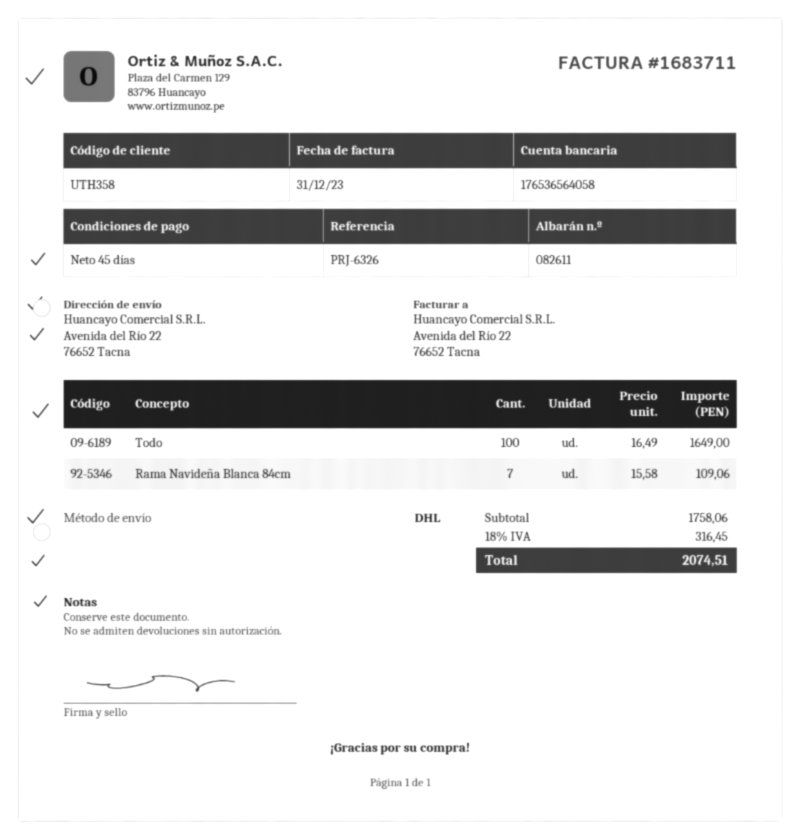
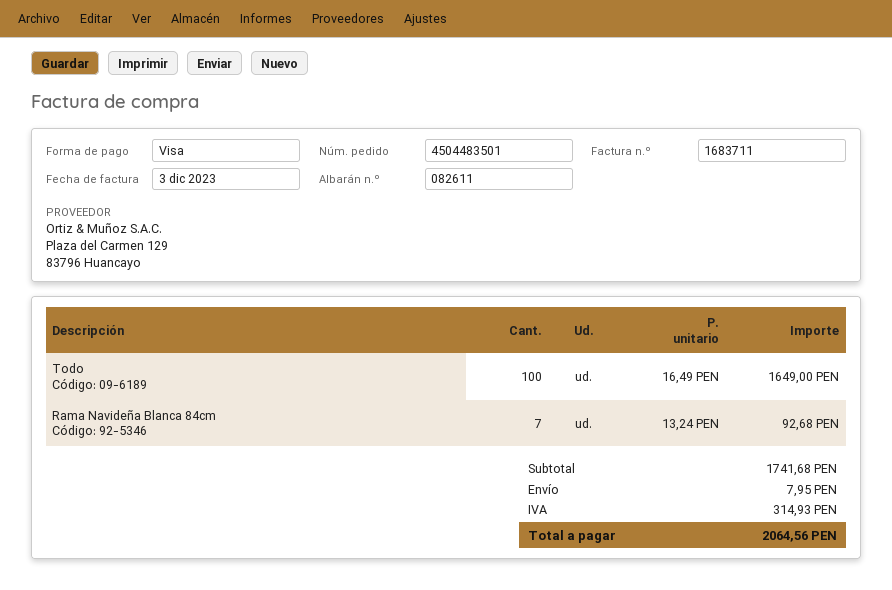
invoice date: 2023-12-31 -> 2023-12-03
Rama Navideña Blanca 84cm: 7 x 15.58 = 109.06 -> 7 x 13.24 = 92.68
subtotal: 1758.06 -> 1741.68
shipping: none -> 7.95
tax: 316.45 -> 314.93
total: 2074.51 -> 2064.56

